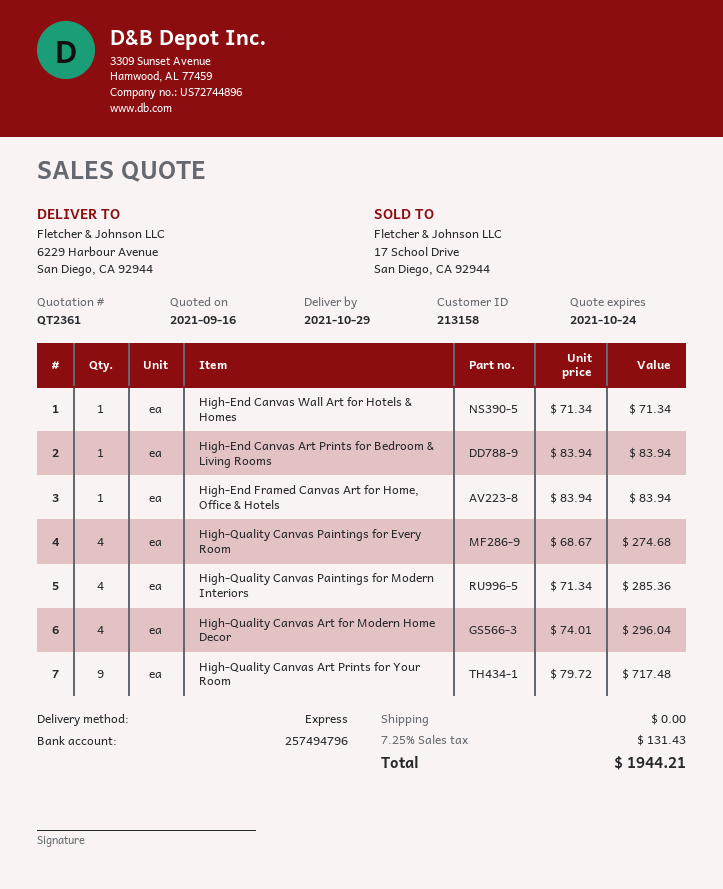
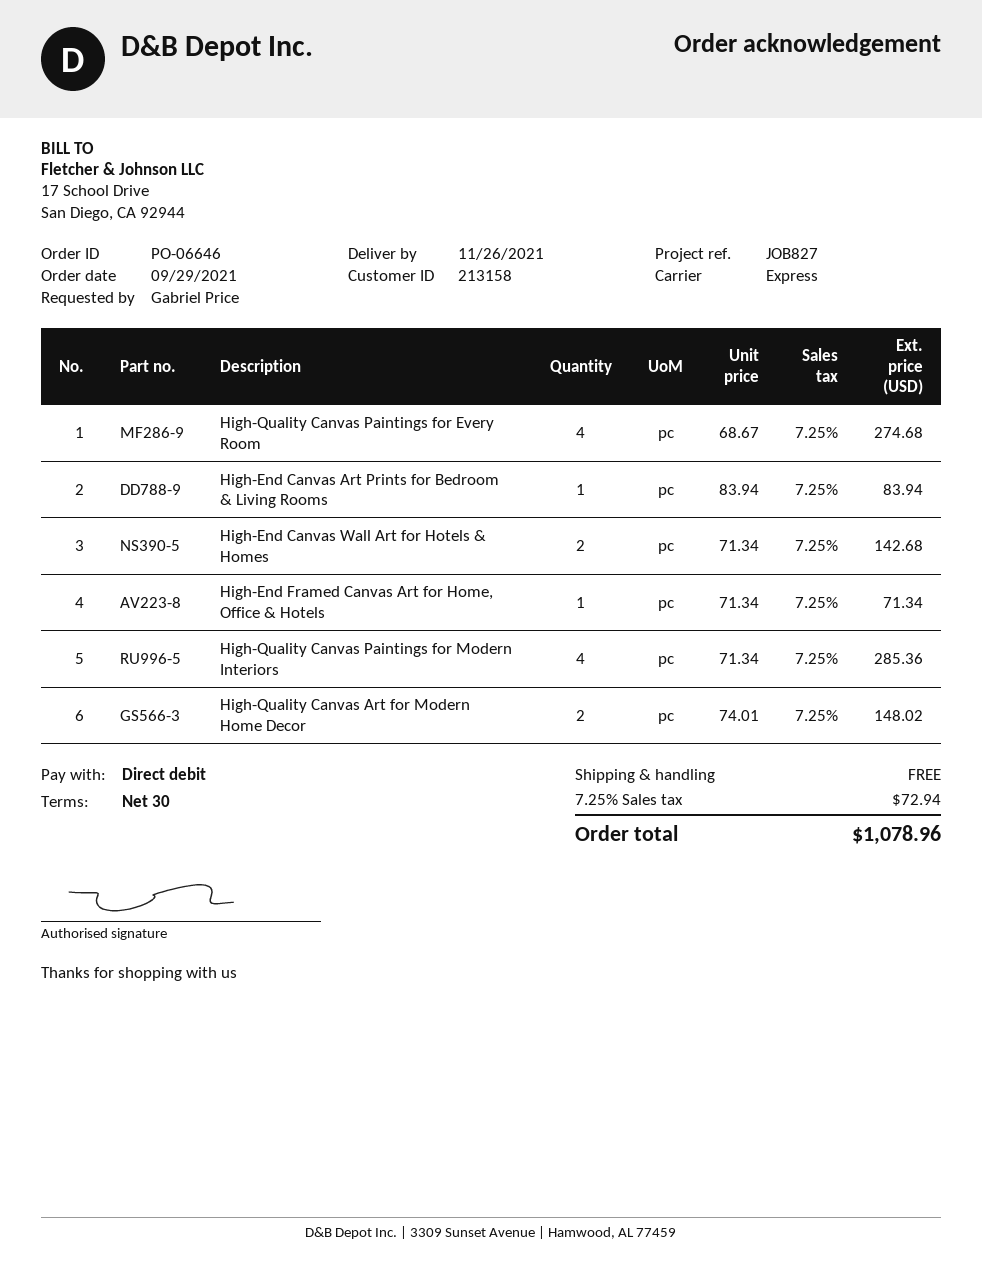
delivery date: 2021-10-29 -> 2021-11-26
High-End Canvas Wall Art for Hotels & Homes: 1 x 71.34 = 71.34 -> 2 x 71.34 = 142.68
High-End Framed Canvas Art for Home, Office & Hotels: 1 x 83.94 = 83.94 -> 1 x 71.34 = 71.34
High-Quality Canvas Art for Modern Home Decor: 4 x 74.01 = 296.04 -> 2 x 74.01 = 148.02
High-Quality Canvas Art Prints for Your Room: 9 x 79.72 = 717.48 -> none
tax: 7.25% = 131.43 -> 7.25% = 72.94
total: 1944.21 -> 1078.96

